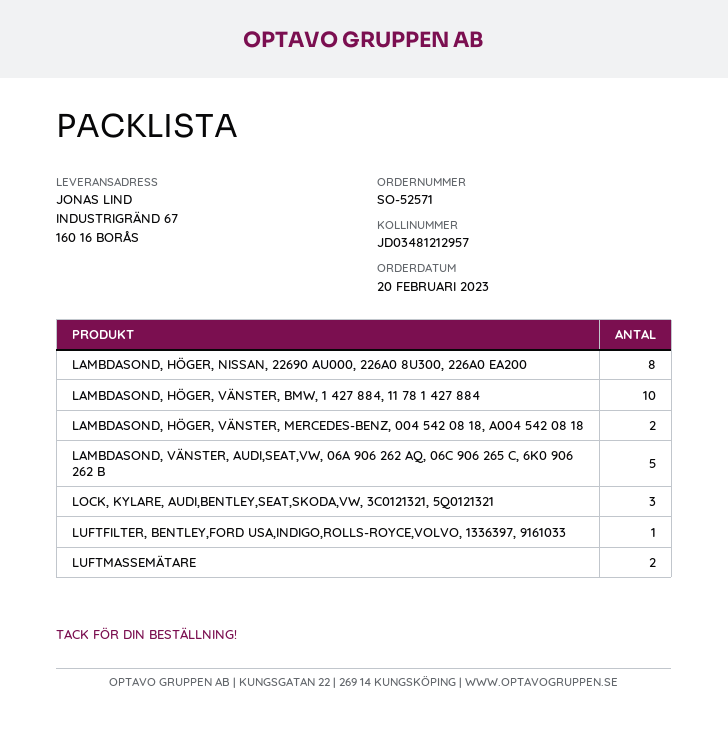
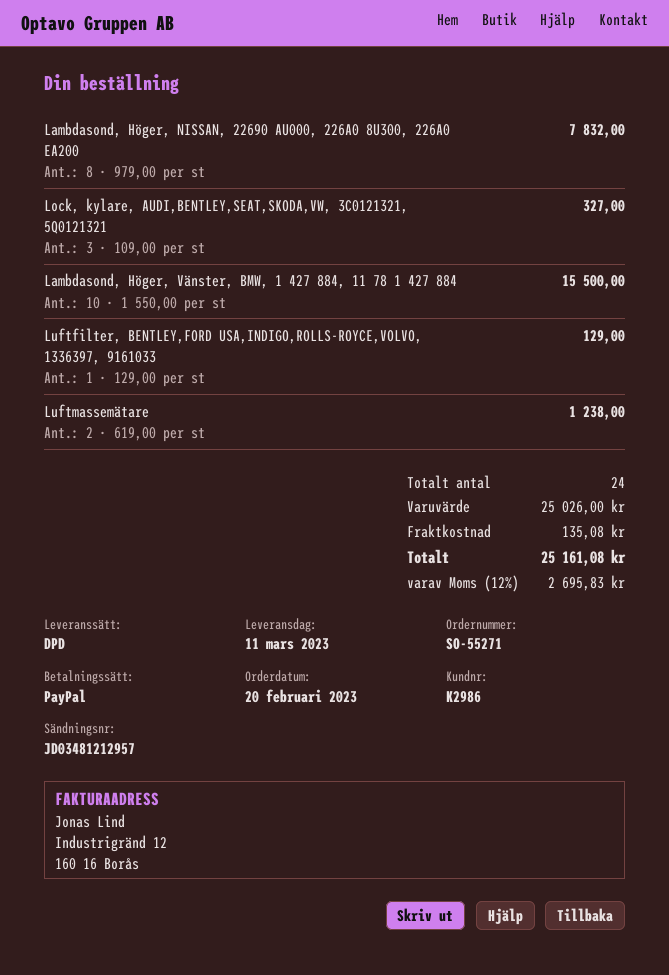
order number: SO-52571 -> SO-55271
LAMBDASOND, HÖGER, VÄNSTER, MERCEDES-BENZ, 004 542 08 18, A004 542 08 18: 2 -> none
LAMBDASOND, VÄNSTER, AUDI,SEAT,VW, 06A 906 262 AQ, 06C 906 265 C, 6K0 906 262 B: 5 -> none

